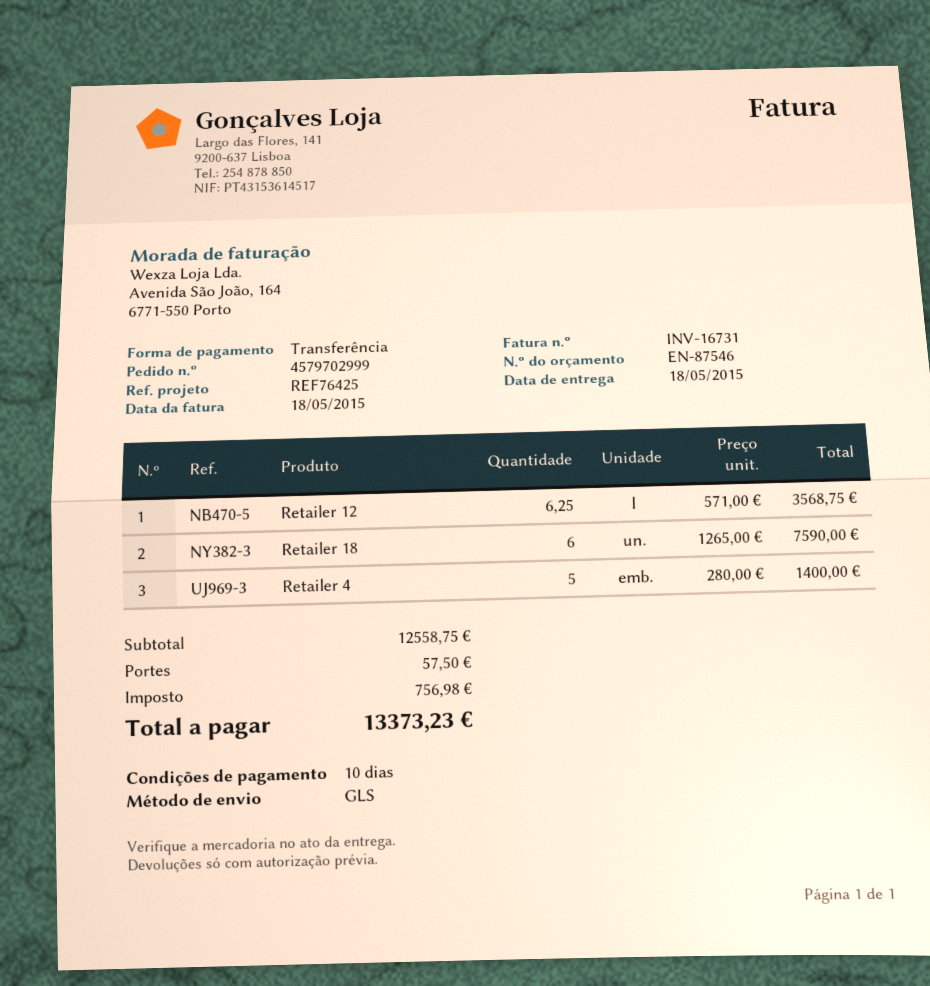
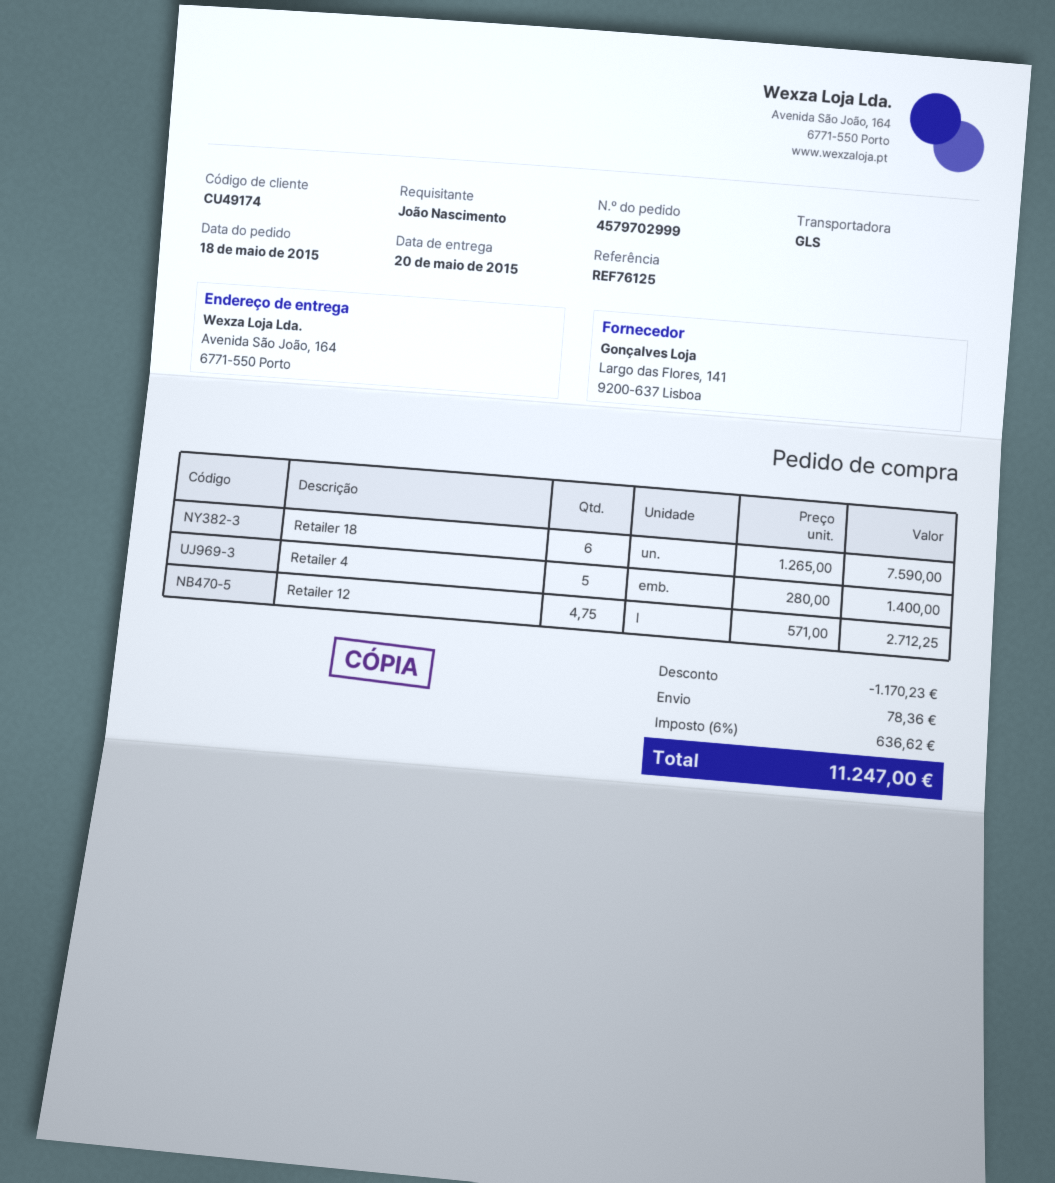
delivery date: 2015-05-18 -> 2015-05-20
reference: REF76425 -> REF76125
Retailer 12: 6.25 x 571.00 = 3568.75 -> 4.75 x 571.00 = 2712.25
discount: none -> 1170.23
shipping: 57.50 -> 78.36
tax: 756.98 -> 636.62
total: 13373.23 -> 11247.00

